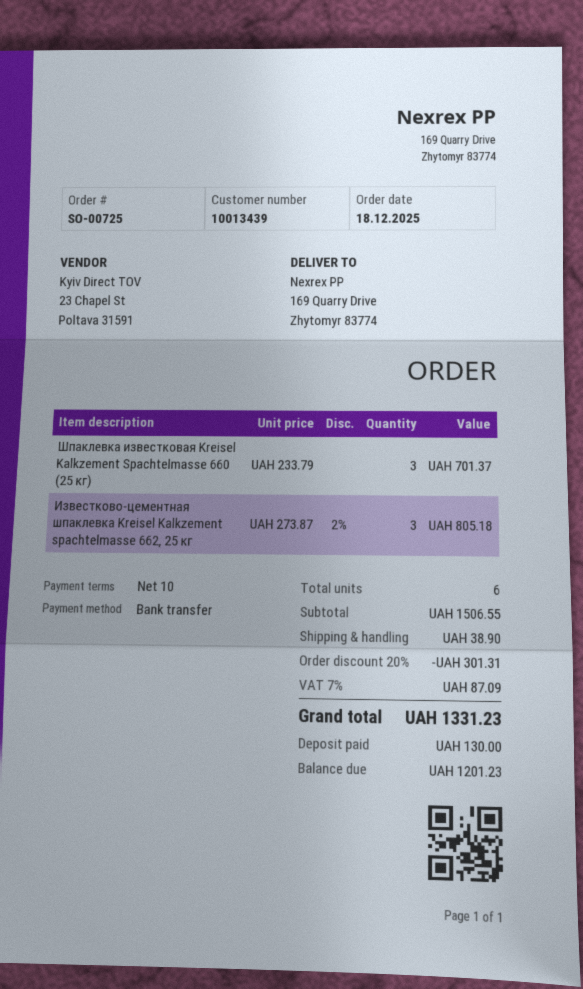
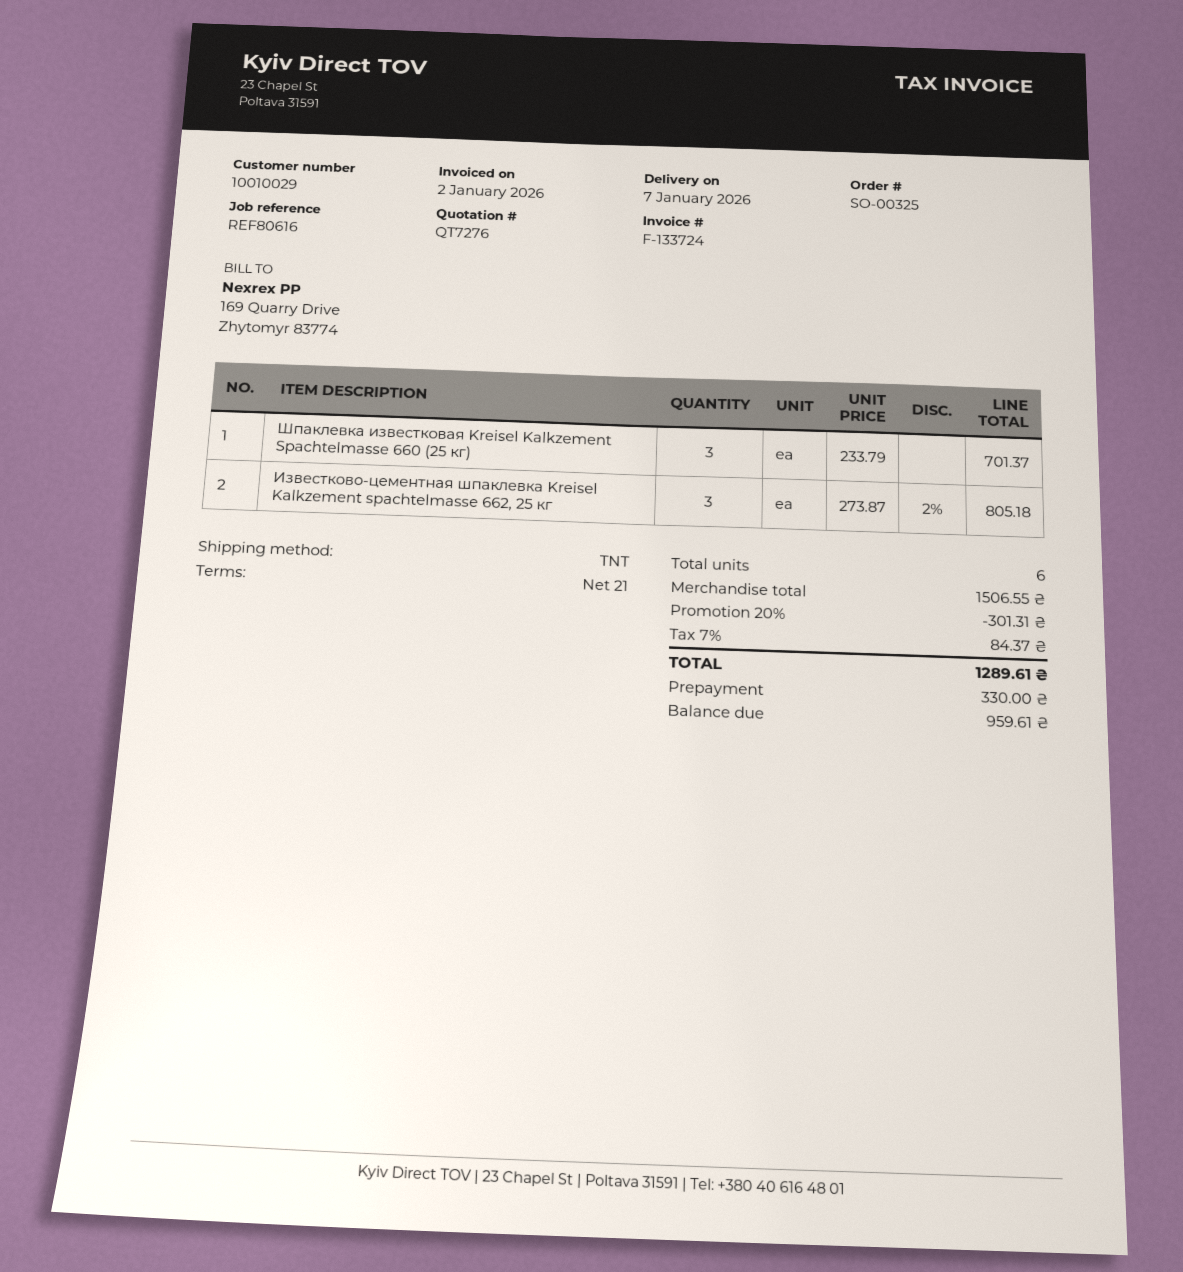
order number: SO-00725 -> SO-00325
payment terms: 10 days -> 21 days
customer number: 10013439 -> 10010029
shipping: 38.90 -> none
tax: 7% = 87.09 -> 7% = 84.37
total: 1331.23 -> 1289.61
deposit: 130.00 -> 330.00
balance: 1201.23 -> 959.61

